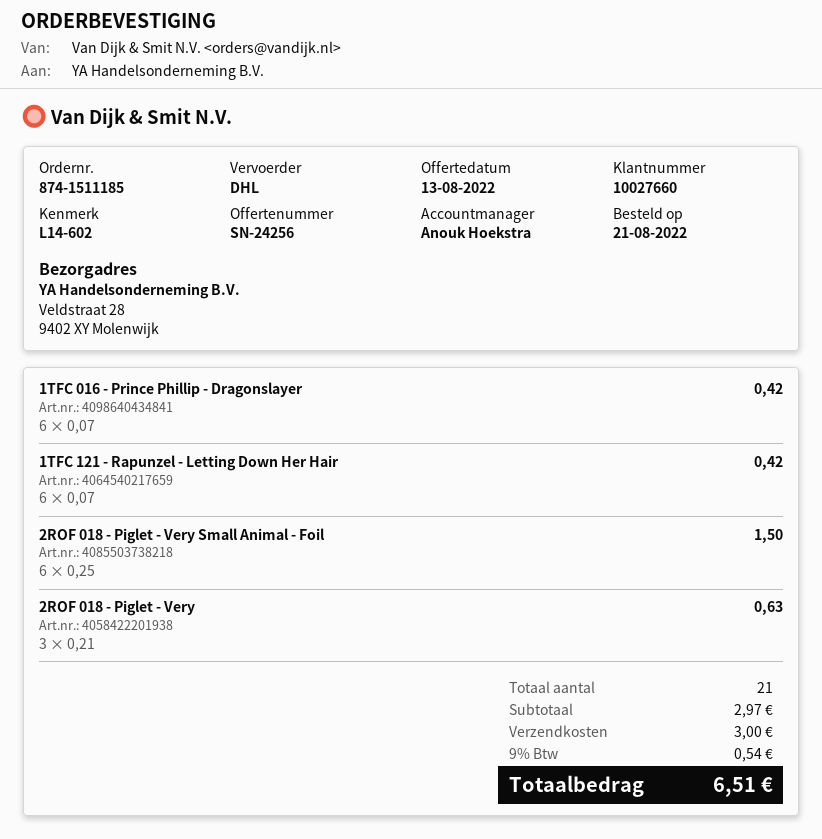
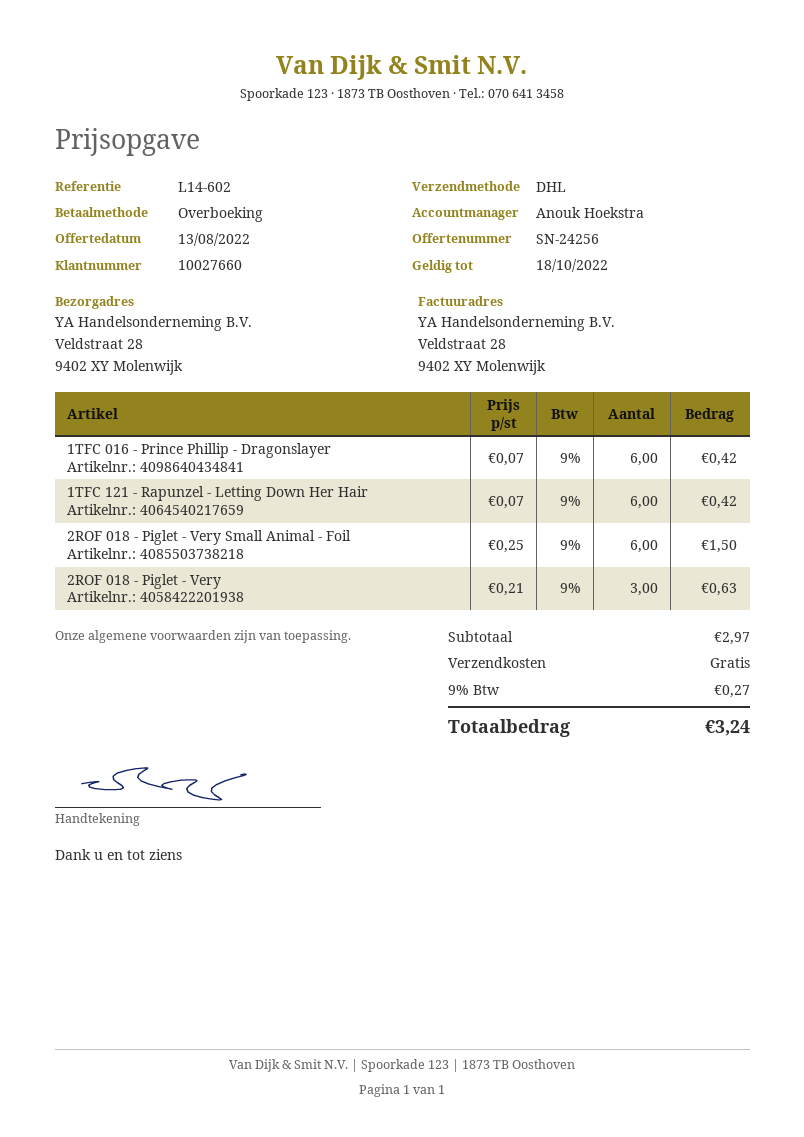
shipping: 3.00 -> 0.00
tax: 9% = 0.54 -> 9% = 0.27
total: 6.51 -> 3.24

